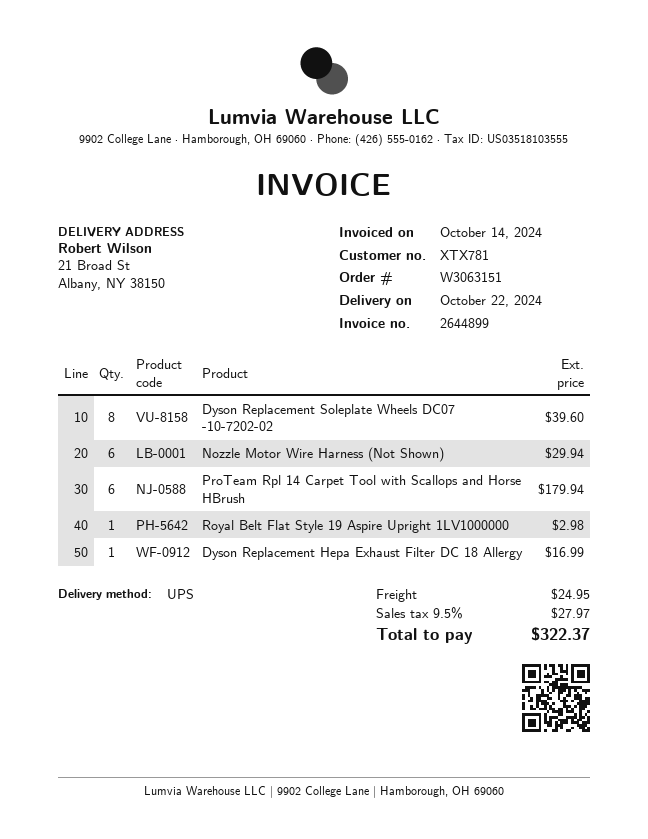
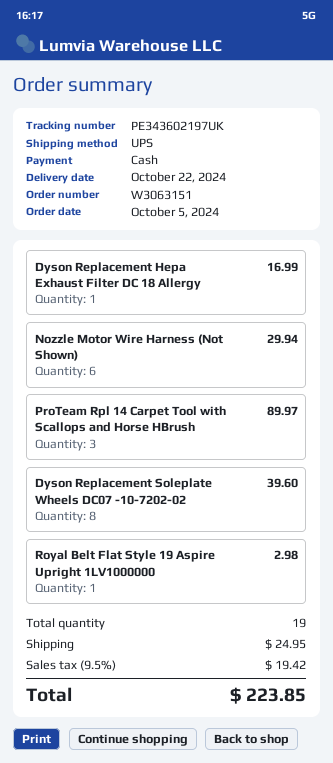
ProTeam Rpl 14 Carpet Tool with Scallops and Horse HBrush: 6 for 179.94 -> 3 for 89.97
tax: 9.5% = 27.97 -> 9.5% = 19.42
total: 322.37 -> 223.85

